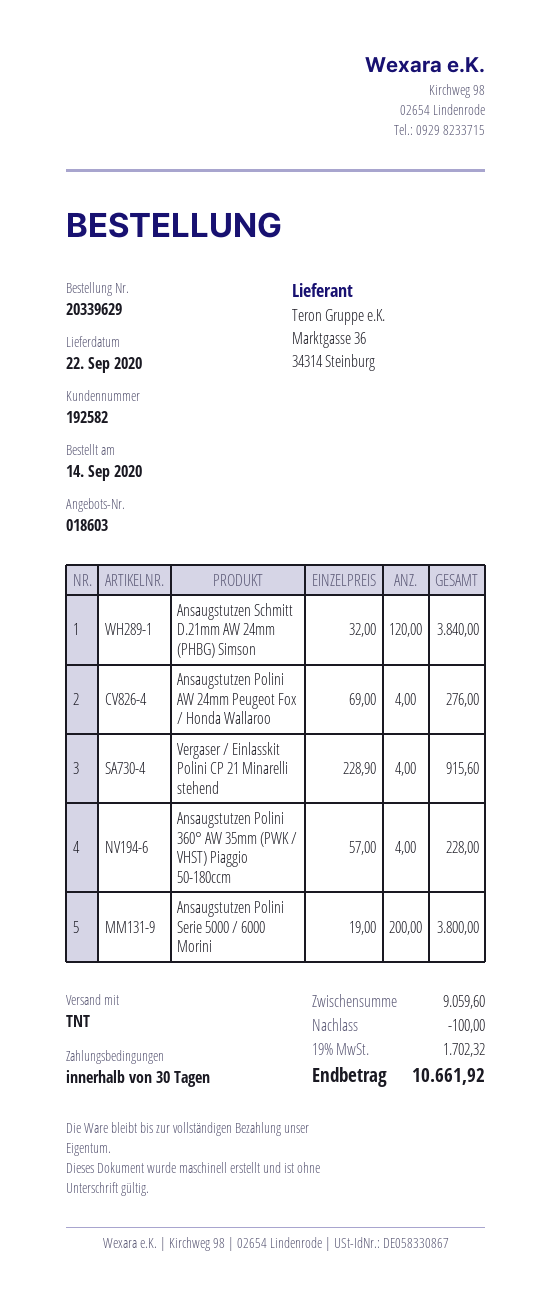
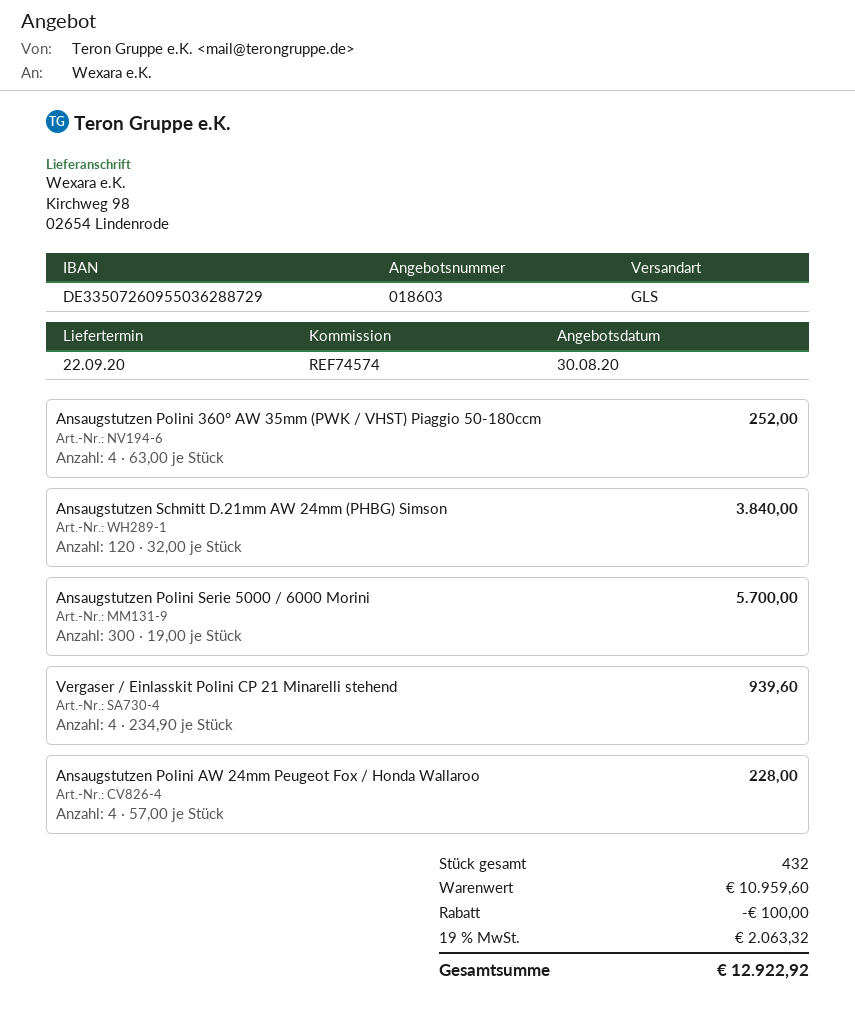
shipping method: TNT -> GLS
Ansaugstutzen Polini AW 24mm Peugeot Fox / Honda Wallaroo: 4 x 69.00 = 276.00 -> 4 x 57.00 = 228.00
Vergaser / Einlasskit Polini CP 21 Minarelli stehend: 4 x 228.90 = 915.60 -> 4 x 234.90 = 939.60
Ansaugstutzen Polini 360° AW 35mm (PWK / VHST) Piaggio 50-180ccm: 4 x 57.00 = 228.00 -> 4 x 63.00 = 252.00
Ansaugstutzen Polini Serie 5000 / 6000 Morini: 200 x 19.00 = 3800.00 -> 300 x 19.00 = 5700.00
subtotal: 9059.60 -> 10959.60
tax: 19% = 1702.32 -> 19% = 2063.32
total: 10661.92 -> 12922.92

